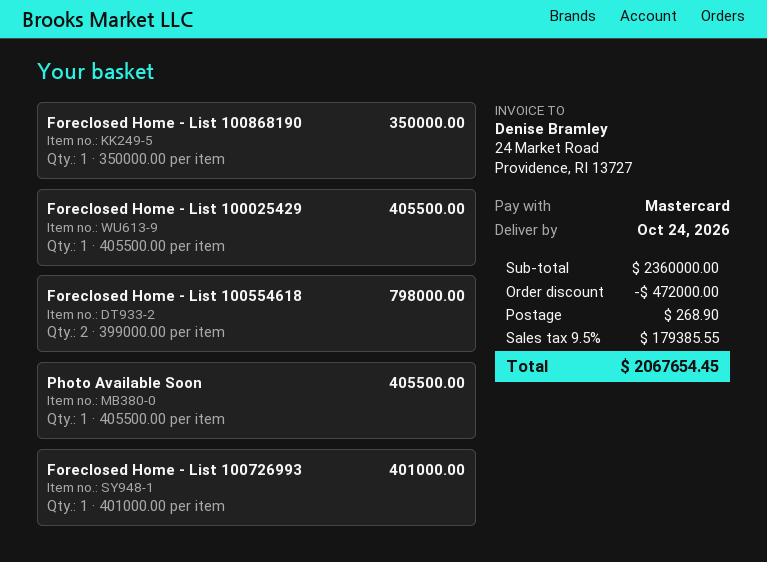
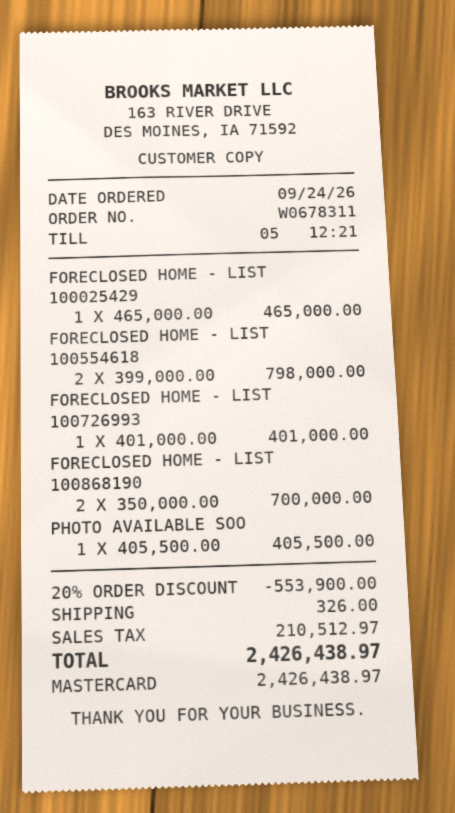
Foreclosed Home - List 100868190: 1 x 350000.00 = 350000.00 -> 2 x 350000.00 = 700000.00
Foreclosed Home - List 100025429: 1 x 405500.00 = 405500.00 -> 1 x 465000.00 = 465000.00
discount: 472000.00 -> 553900.00
shipping: 268.90 -> 326.00
tax: 179385.55 -> 210512.97
total: 2067654.45 -> 2426438.97

